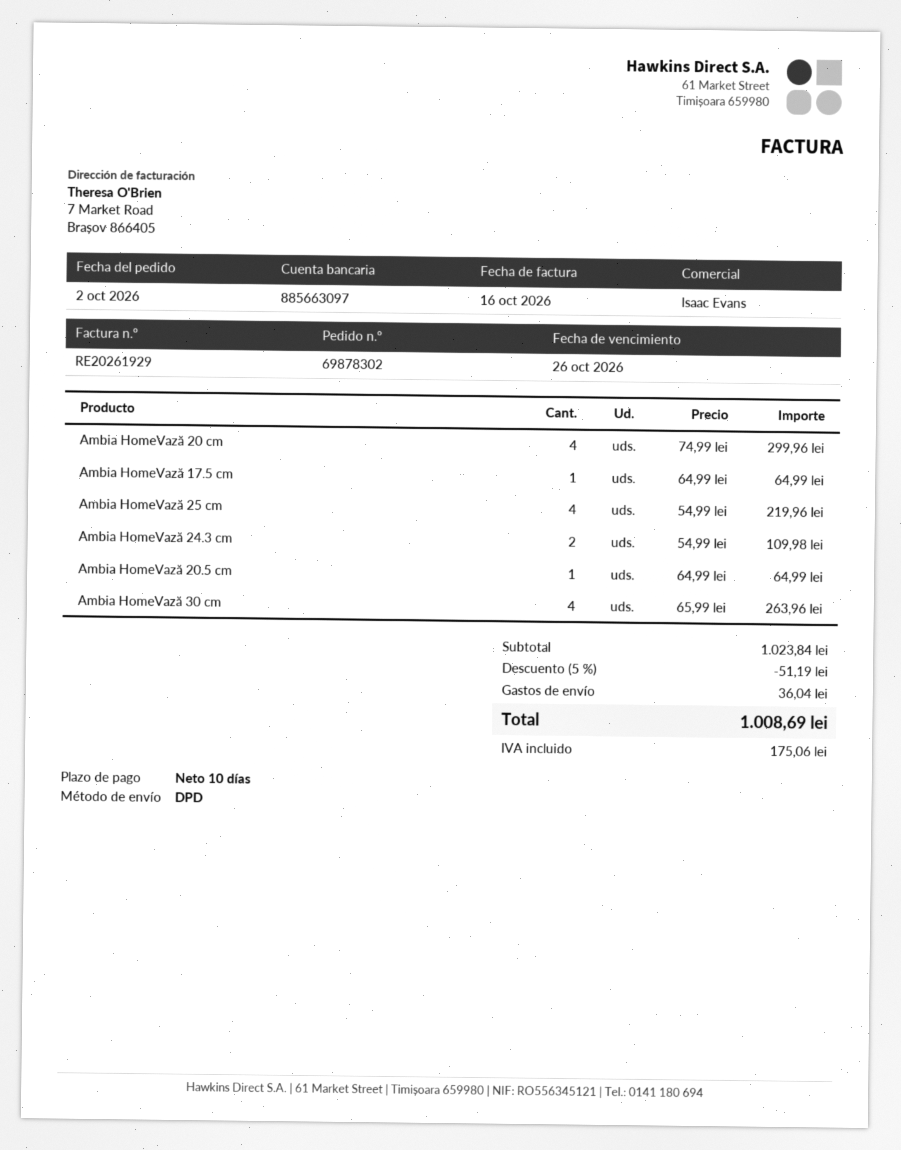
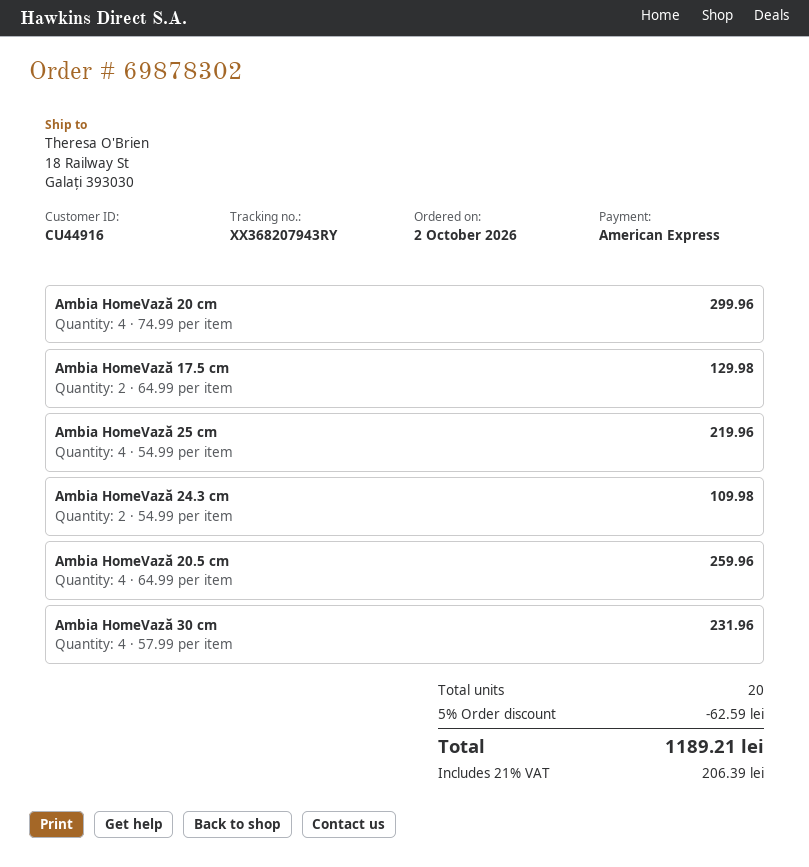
Ambia HomeVază 17.5 cm: 1 x 64.99 = 64.99 -> 2 x 64.99 = 129.98
Ambia HomeVază 20.5 cm: 1 x 64.99 = 64.99 -> 4 x 64.99 = 259.96
Ambia HomeVază 30 cm: 4 x 65.99 = 263.96 -> 4 x 57.99 = 231.96
discount: 5% = 51.19 -> 5% = 62.59
shipping: 36.04 -> none
tax: 175.06 -> 206.39
total: 1008.69 -> 1189.21

